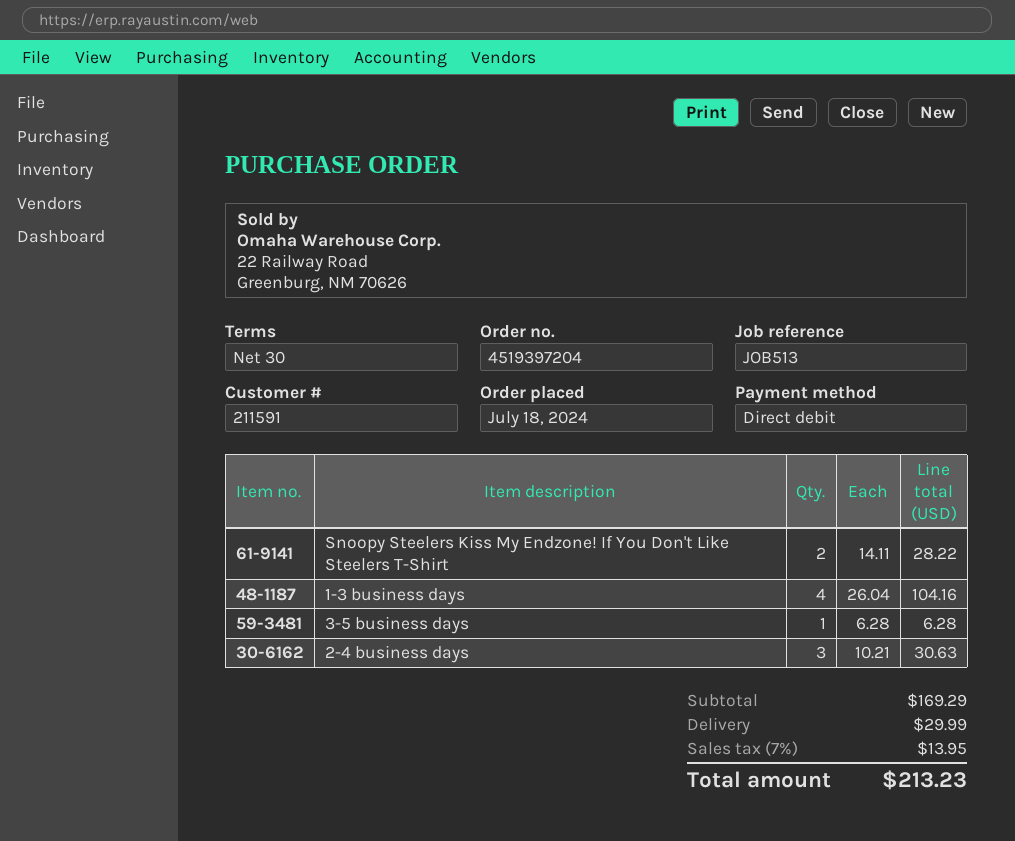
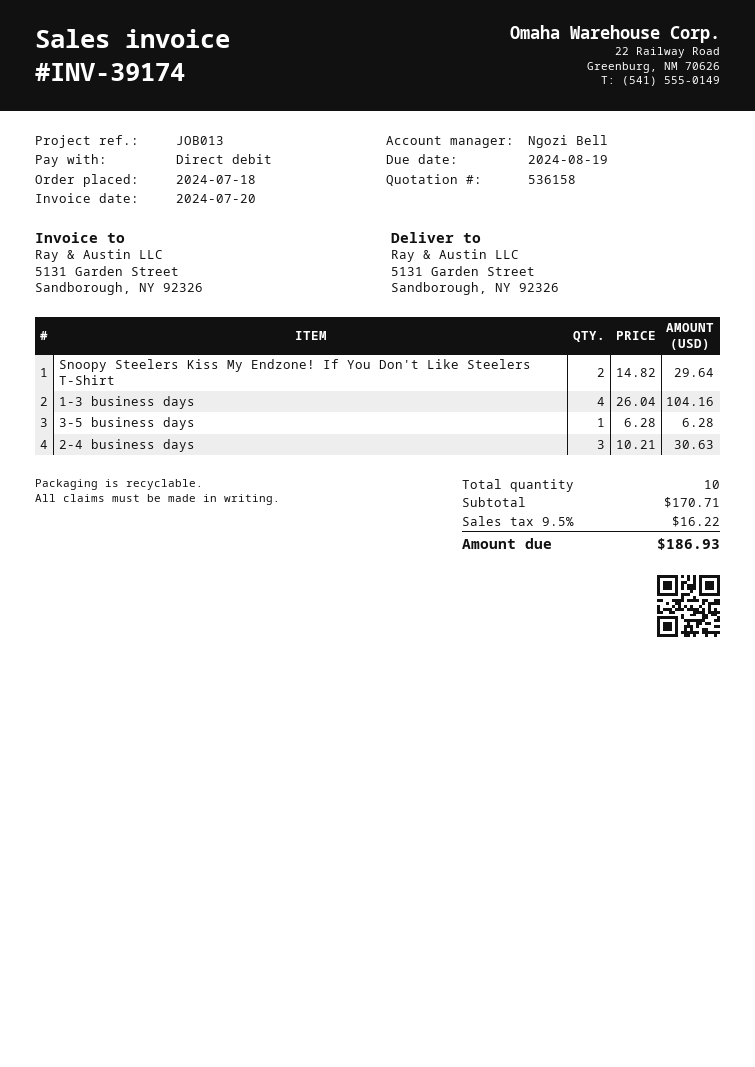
reference: JOB513 -> JOB013
Snoopy Steelers Kiss My Endzone! If You Don't Like Steelers T-Shirt: 2 x 14.11 = 28.22 -> 2 x 14.82 = 29.64
subtotal: 169.29 -> 170.71
shipping: 29.99 -> none
tax: 7% = 13.95 -> 9.5% = 16.22
total: 213.23 -> 186.93

